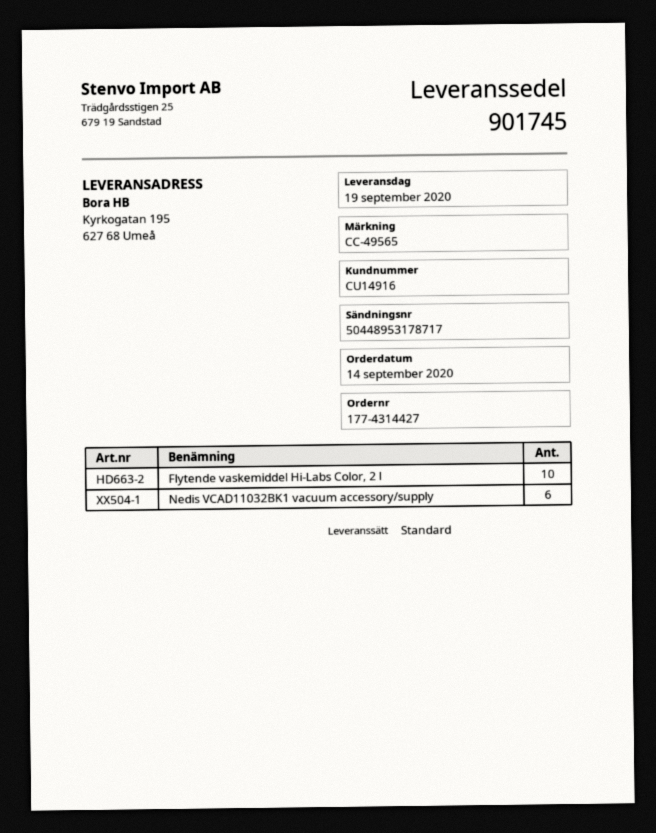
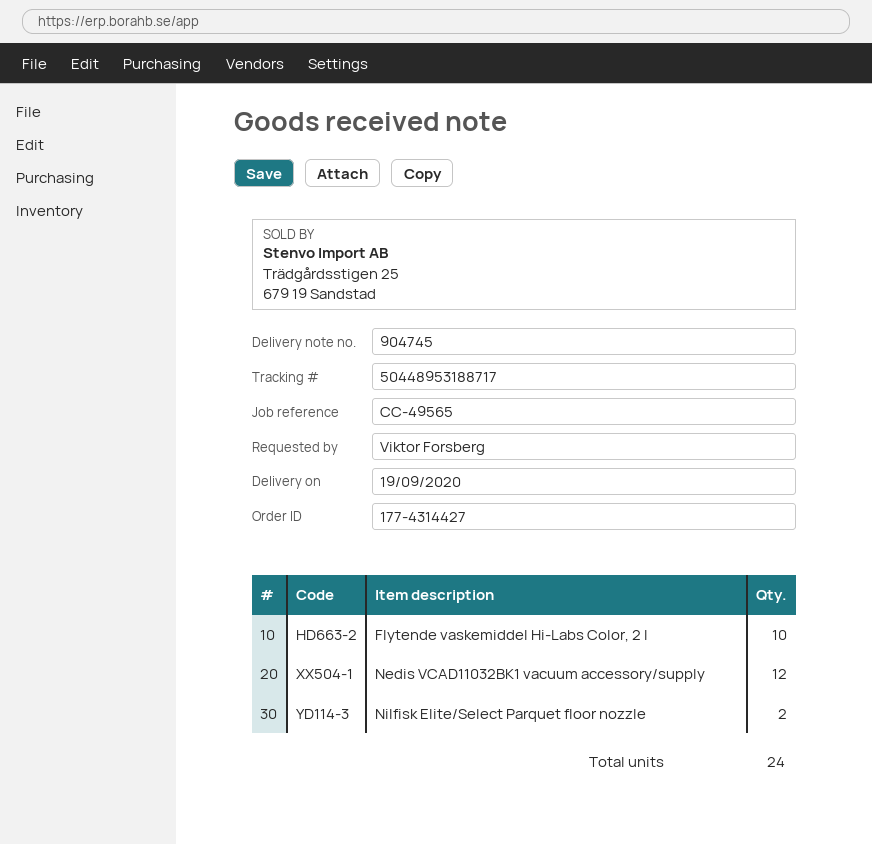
delivery note number: 901745 -> 904745
tracking number: 50448953178717 -> 50448953188717
Nedis VCAD11032BK1 vacuum accessory/supply: 6 -> 12
Nilfisk Elite/Select Parquet floor nozzle: none -> 2

